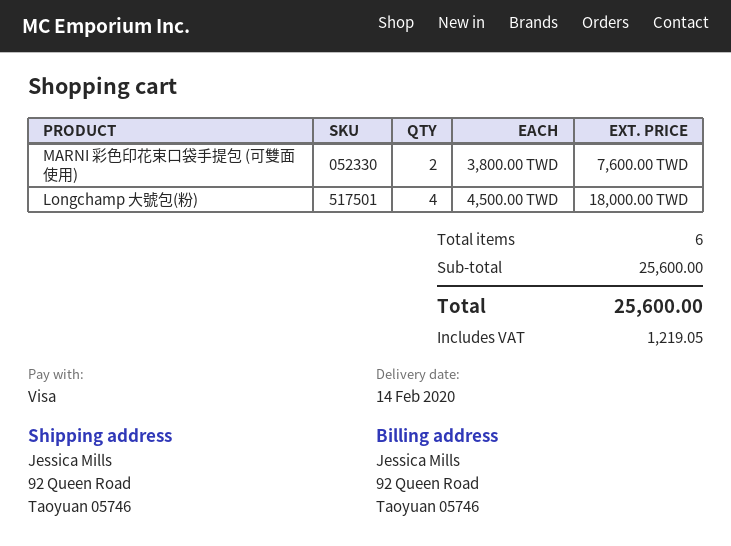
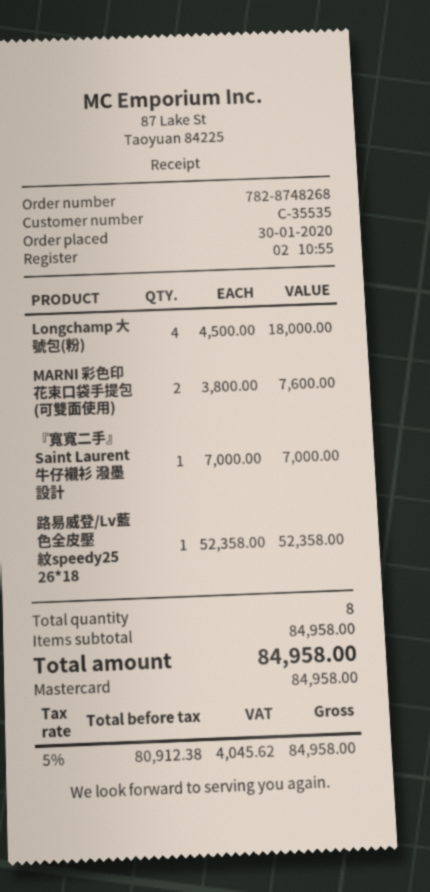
payment method: Visa -> Mastercard
『寬寬二手』 Saint Laurent 牛仔襯衫 潑墨 設計: none -> 1 x 7000.00 = 7000.00
路易威登/Lv藍色全皮壓紋speedy25 26*18: none -> 1 x 52358.00 = 52358.00
total quantity: 6 -> 8
subtotal: 25600.00 -> 84958.00
tax: 1219.05 -> 4045.62
total: 25600.00 -> 84958.00

